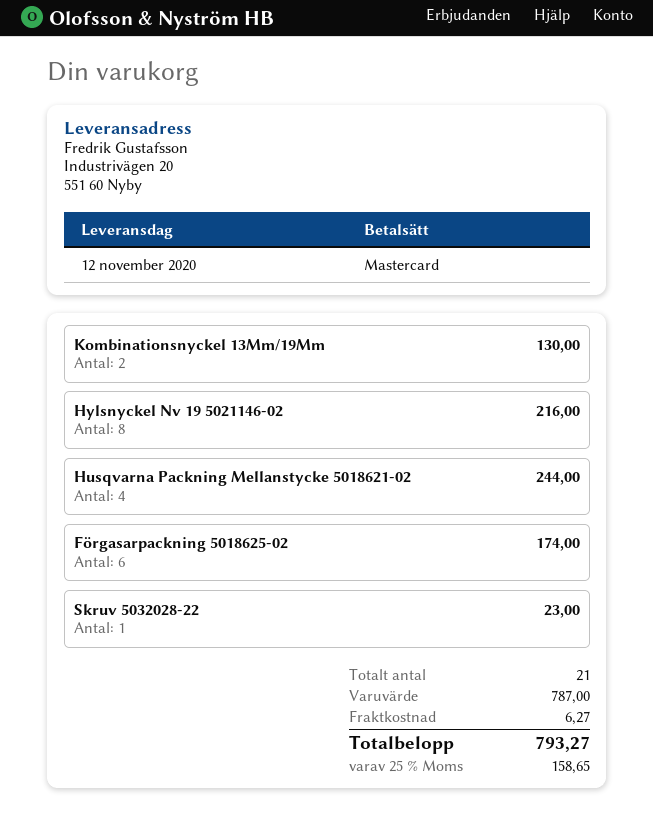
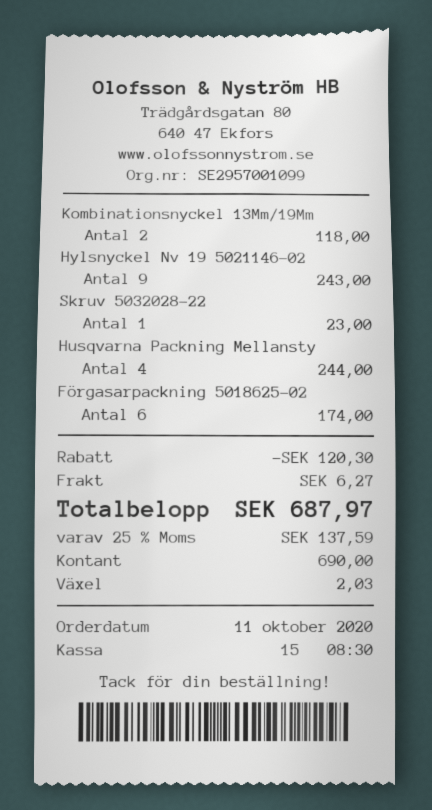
payment method: Mastercard -> cash
Kombinationsnyckel 13Mm/19Mm: 2 for 130.00 -> 2 for 118.00
Hylsnyckel Nv 19 5021146-02: 8 for 216.00 -> 9 for 243.00
discount: none -> 120.30
tax: 25% = 158.65 -> 25% = 137.59
total: 793.27 -> 687.97

